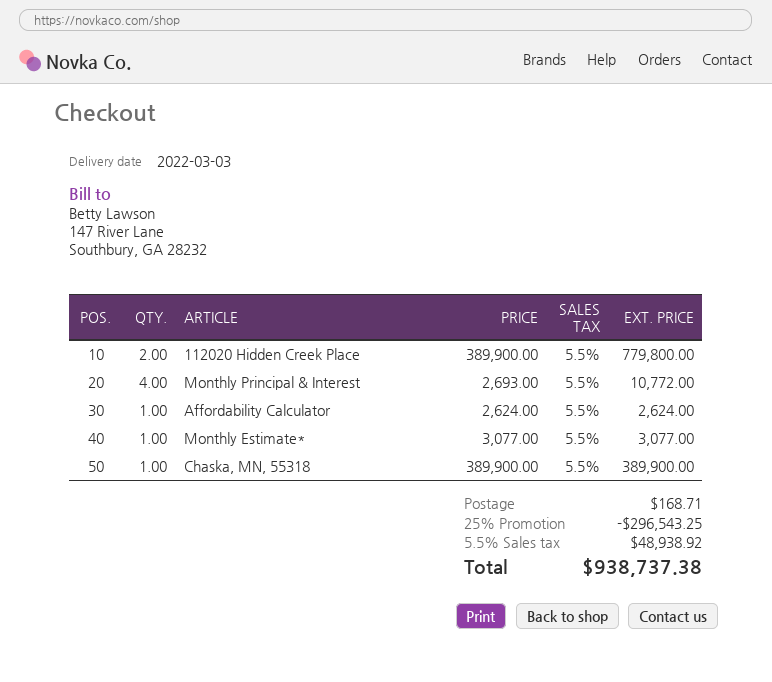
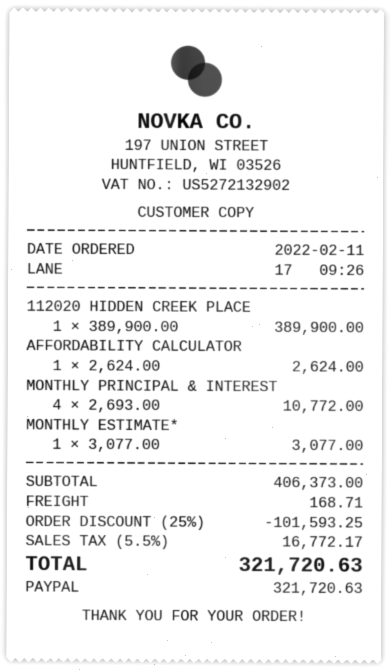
112020 Hidden Creek Place: 2 x 389900.00 = 779800.00 -> 1 x 389900.00 = 389900.00
Chaska, MN, 55318: 1 x 389900.00 = 389900.00 -> none
discount: 25% = 296543.25 -> 25% = 101593.25
tax: 5.5% = 48938.92 -> 5.5% = 16772.17
total: 938737.38 -> 321720.63

